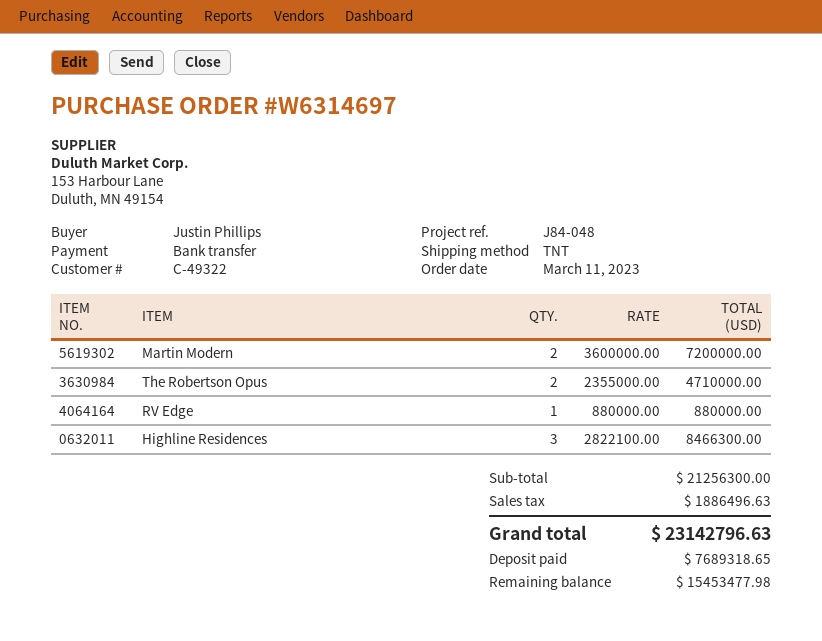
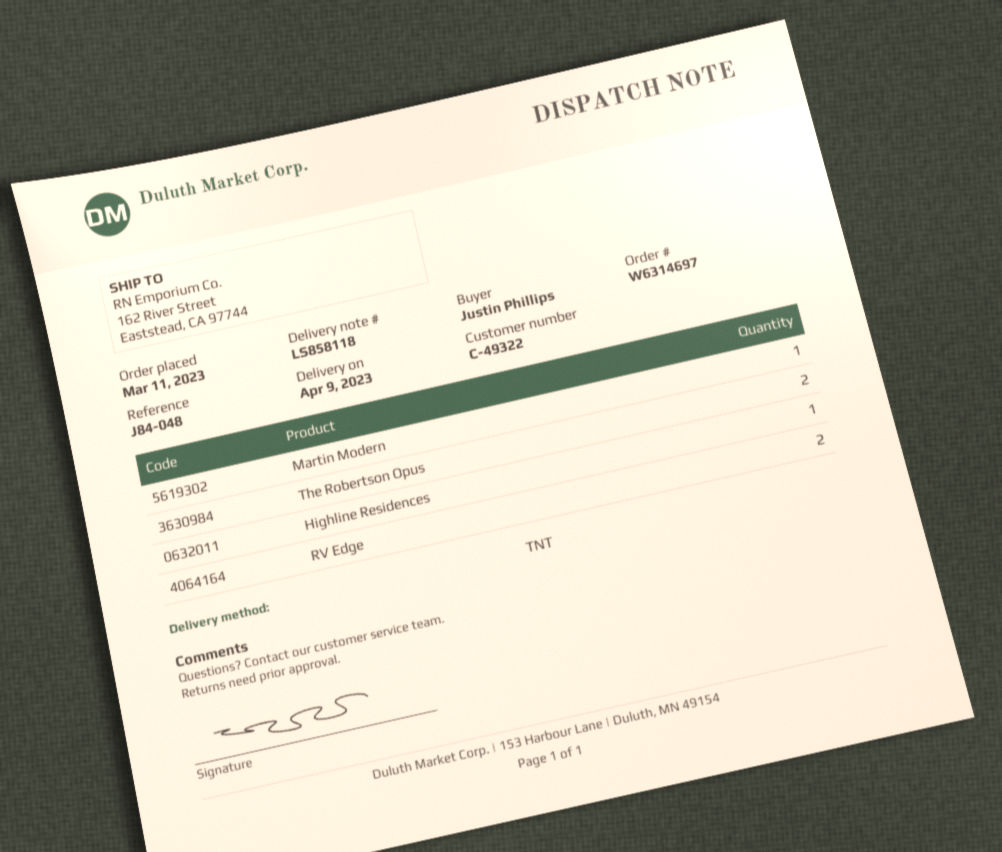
Martin Modern: 2 -> 1
RV Edge: 1 -> 2
Highline Residences: 3 -> 1

